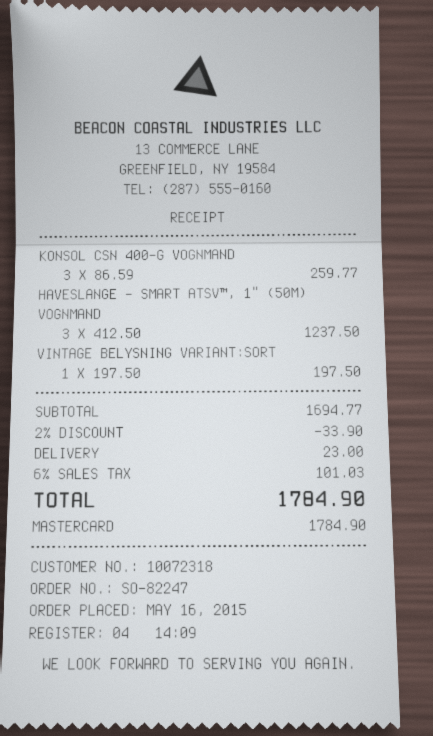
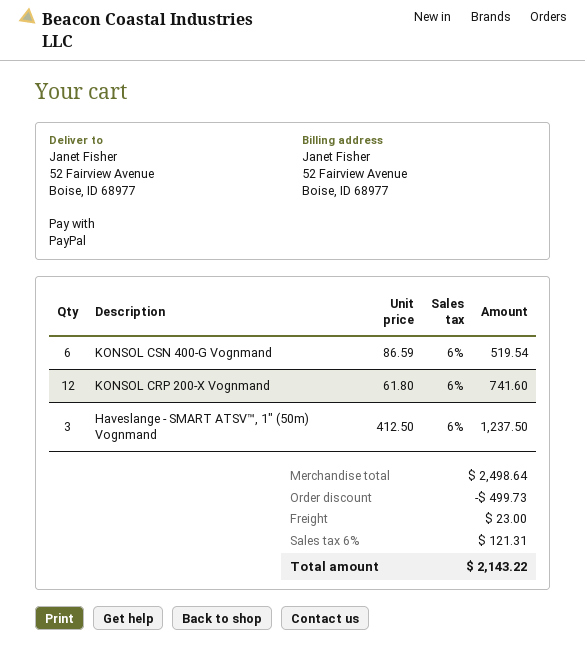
payment method: Mastercard -> PayPal
KONSOL CSN 400-G VOGNMAND: 3 x 86.59 = 259.77 -> 6 x 86.59 = 519.54
VINTAGE BELYSNING VARIANT:SORT: 1 x 197.50 = 197.50 -> none
KONSOL CRP 200-X Vognmand: none -> 12 x 61.80 = 741.60
subtotal: 1694.77 -> 2498.64
discount: 33.90 -> 499.73
tax: 6% = 101.03 -> 6% = 121.31
total: 1784.90 -> 2143.22

